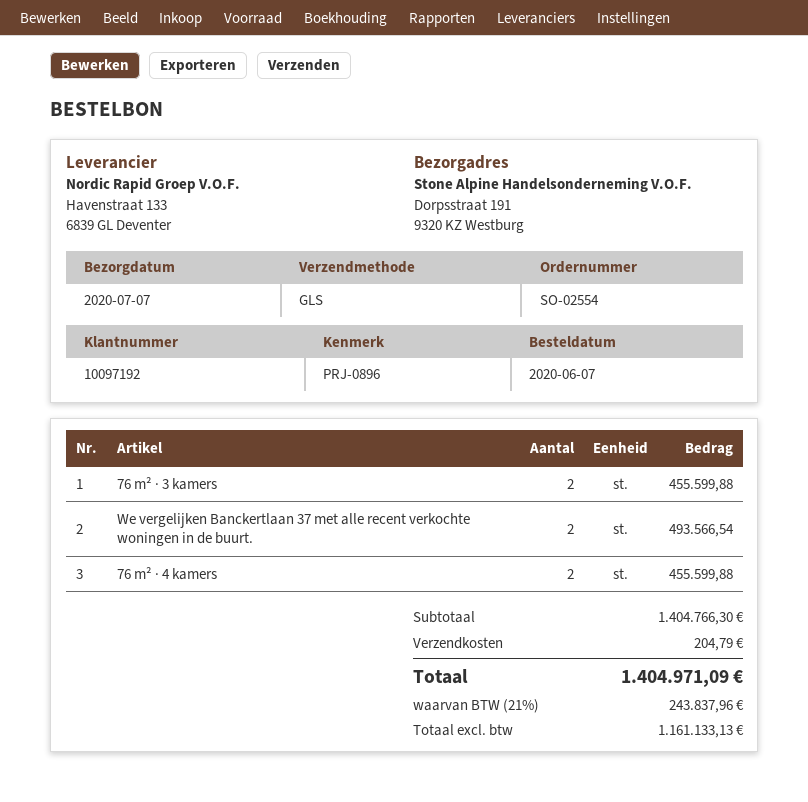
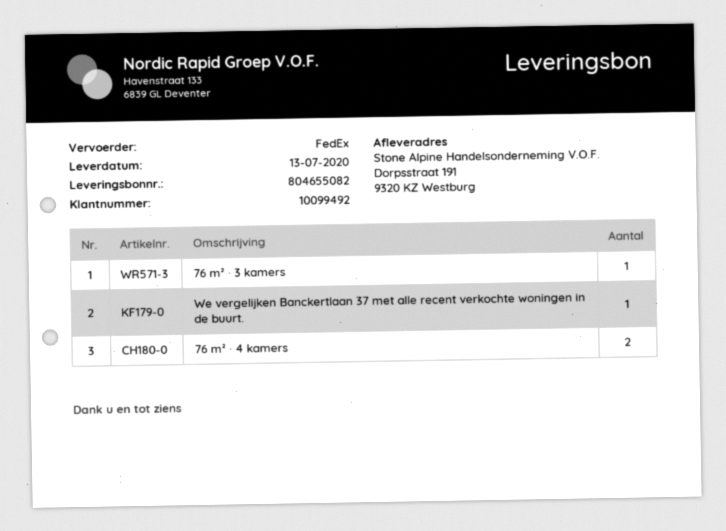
delivery date: 2020-07-07 -> 2020-07-13
customer number: 10097192 -> 10099492
shipping method: GLS -> FedEx
76 m² · 3 kamers: 2 -> 1
We vergelijken Banckertlaan 37 met alle recent verkochte woningen in de buurt.: 2 -> 1

